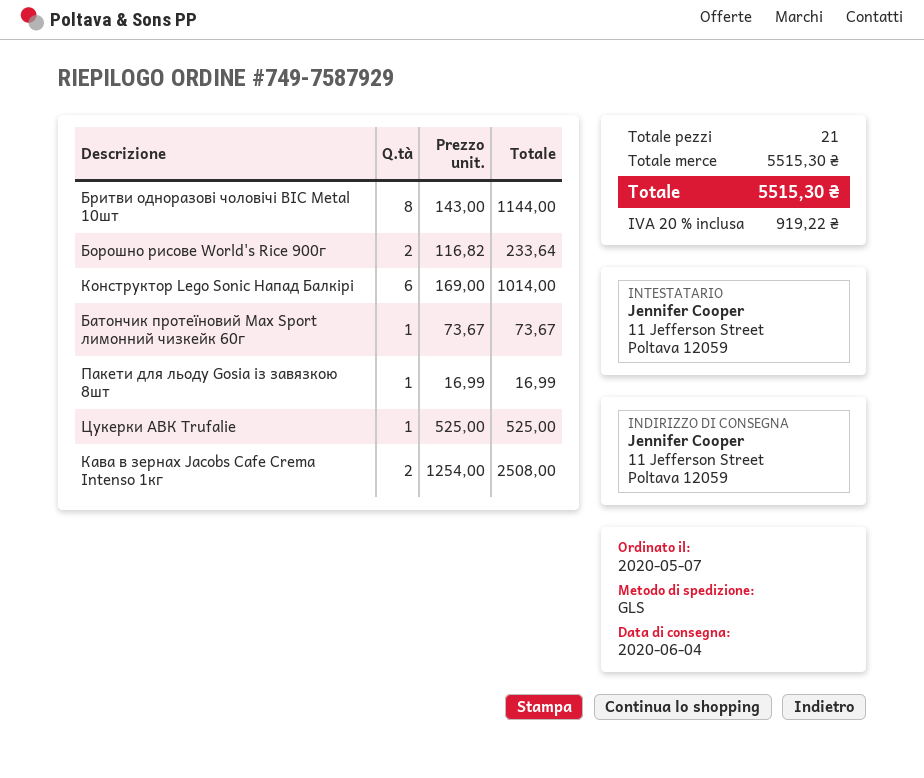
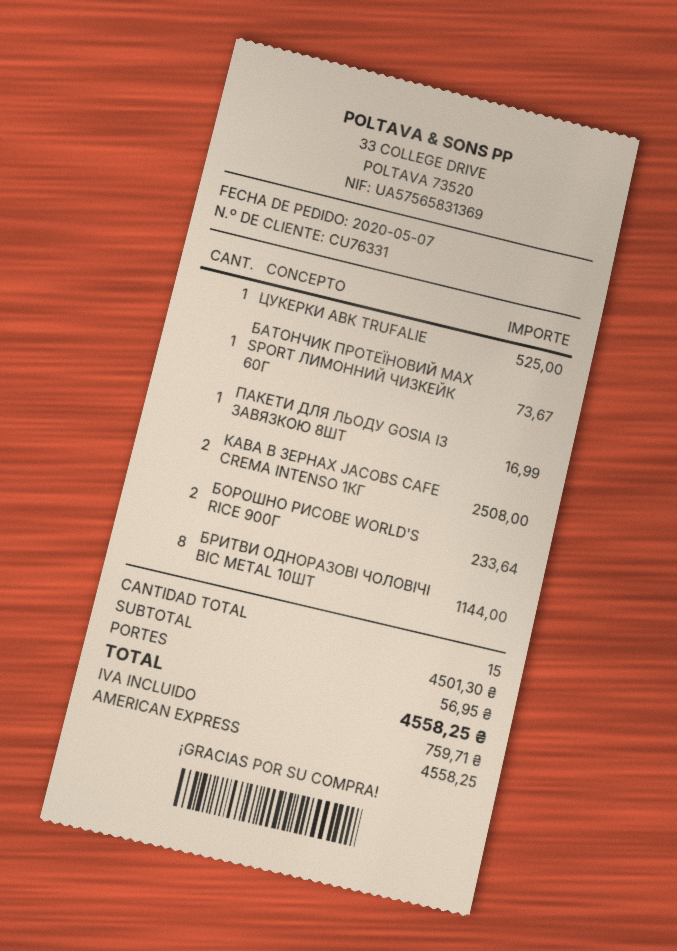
Конструктор Lego Sonic Напад Балкірі: 6 for 1014.00 -> none
total quantity: 21 -> 15
subtotal: 5515.30 -> 4501.30
shipping: none -> 56.95
tax: 919.22 -> 759.71
total: 5515.30 -> 4558.25

